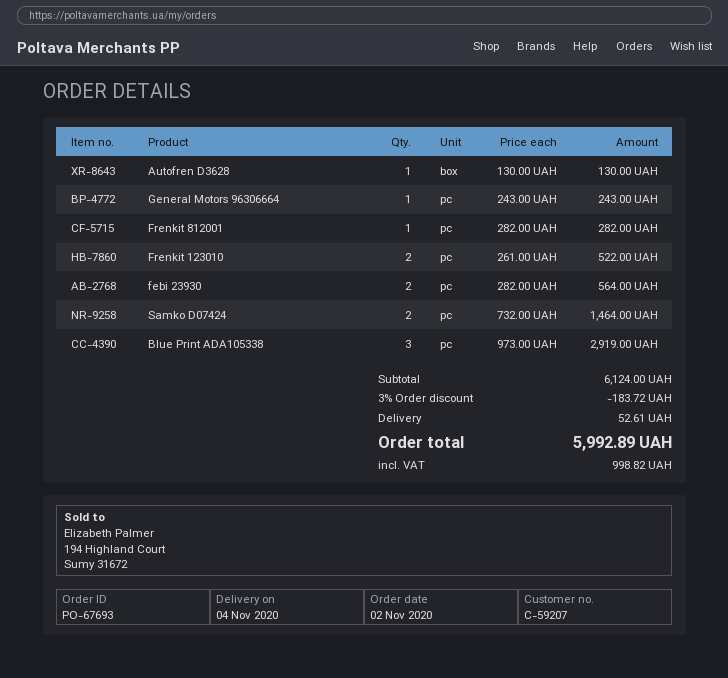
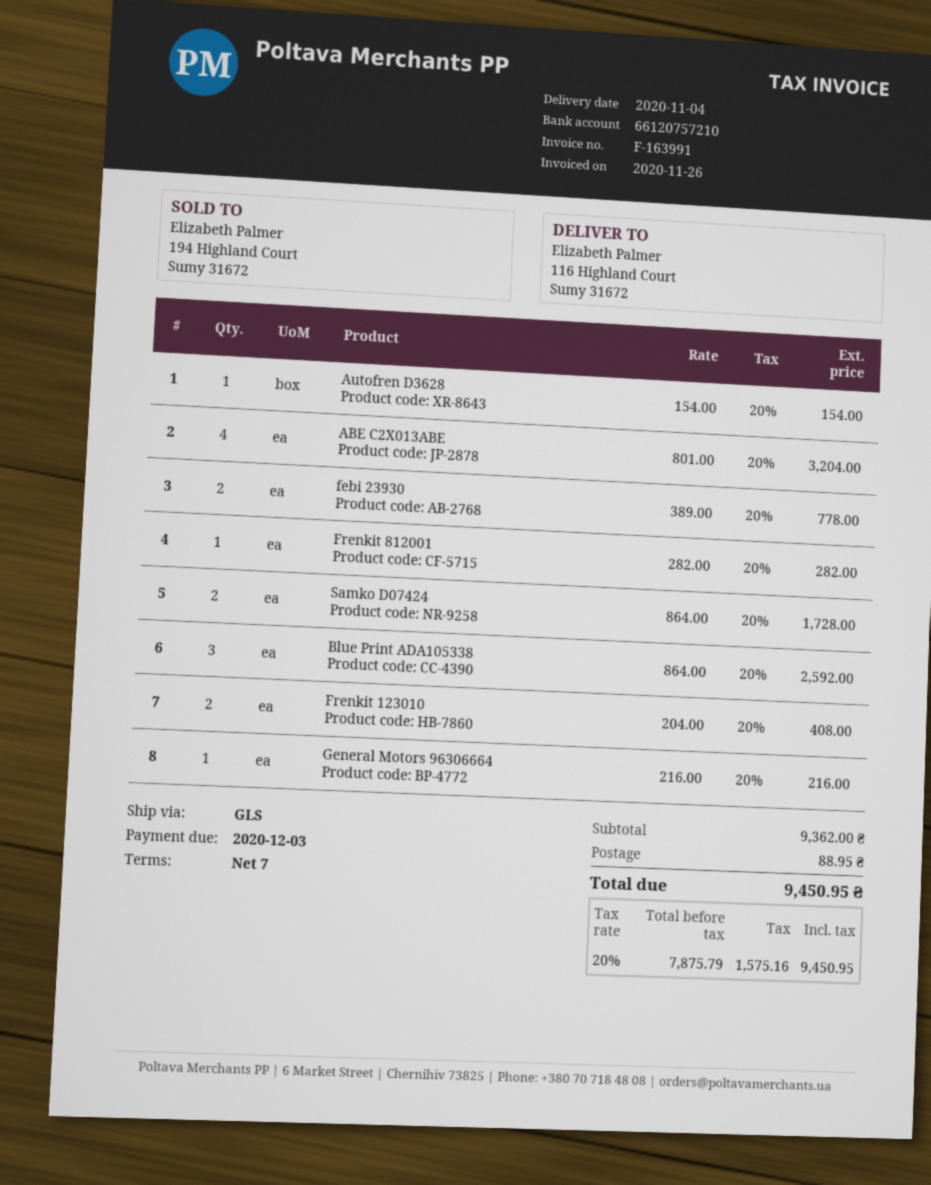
Autofren D3628: 1 x 130.00 = 130.00 -> 1 x 154.00 = 154.00
General Motors 96306664: 1 x 243.00 = 243.00 -> 1 x 216.00 = 216.00
Frenkit 123010: 2 x 261.00 = 522.00 -> 2 x 204.00 = 408.00
febi 23930: 2 x 282.00 = 564.00 -> 2 x 389.00 = 778.00
Samko D07424: 2 x 732.00 = 1464.00 -> 2 x 864.00 = 1728.00
Blue Print ADA105338: 3 x 973.00 = 2919.00 -> 3 x 864.00 = 2592.00
ABE C2X013ABE: none -> 4 x 801.00 = 3204.00
subtotal: 6124.00 -> 9362.00
discount: 3% = 183.72 -> none
shipping: 52.61 -> 88.95
tax: 998.82 -> 1575.16
total: 5992.89 -> 9450.95

